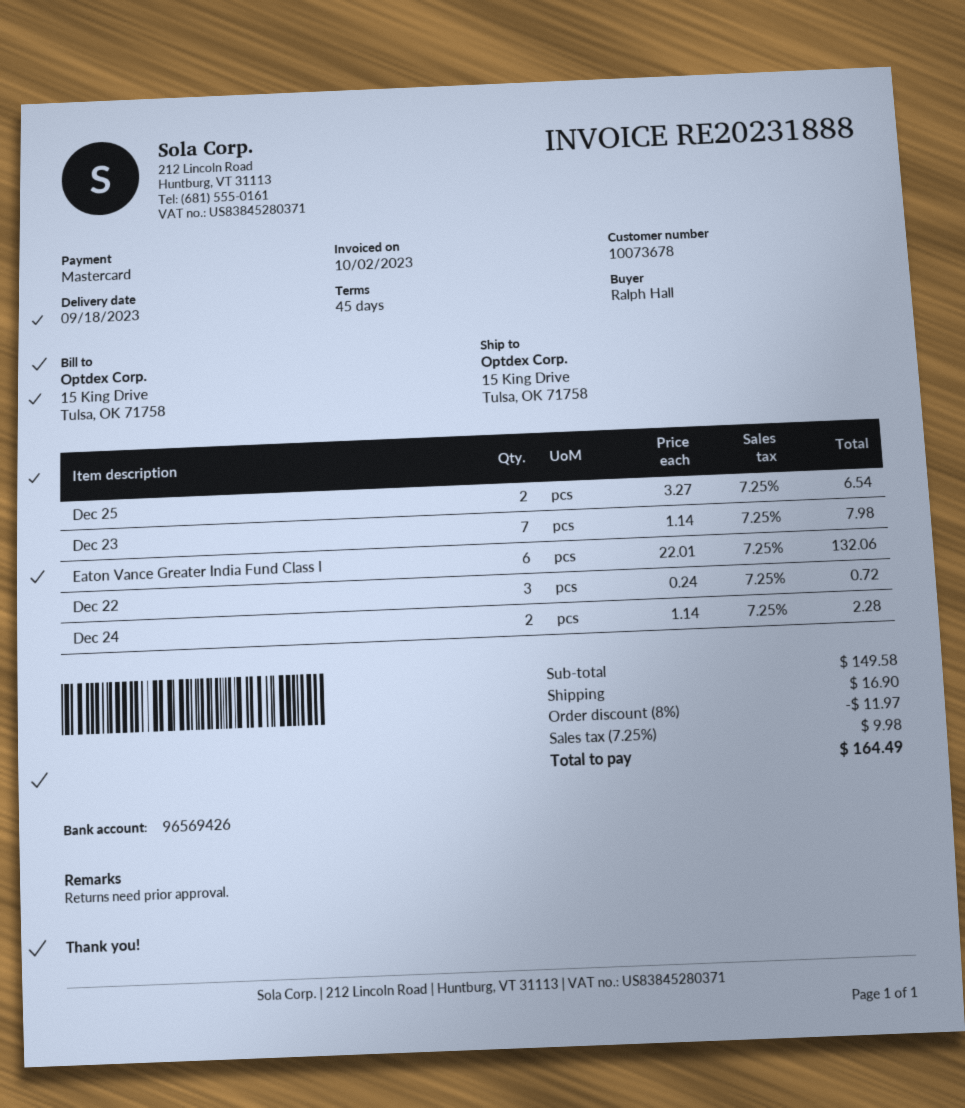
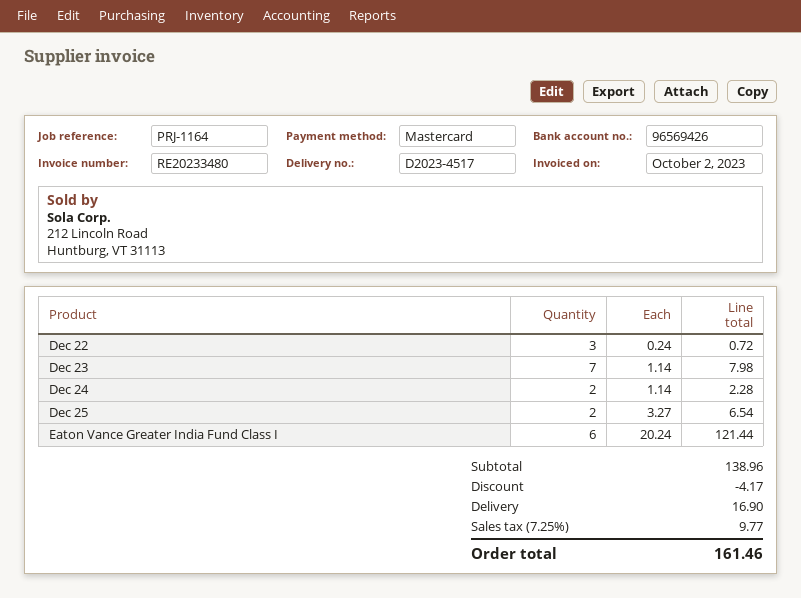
invoice number: RE20231888 -> RE20233480
Eaton Vance Greater India Fund Class I: 6 x 22.01 = 132.06 -> 6 x 20.24 = 121.44
subtotal: 149.58 -> 138.96
discount: 11.97 -> 4.17
tax: 7.25% = 9.98 -> 7.25% = 9.77
total: 164.49 -> 161.46

